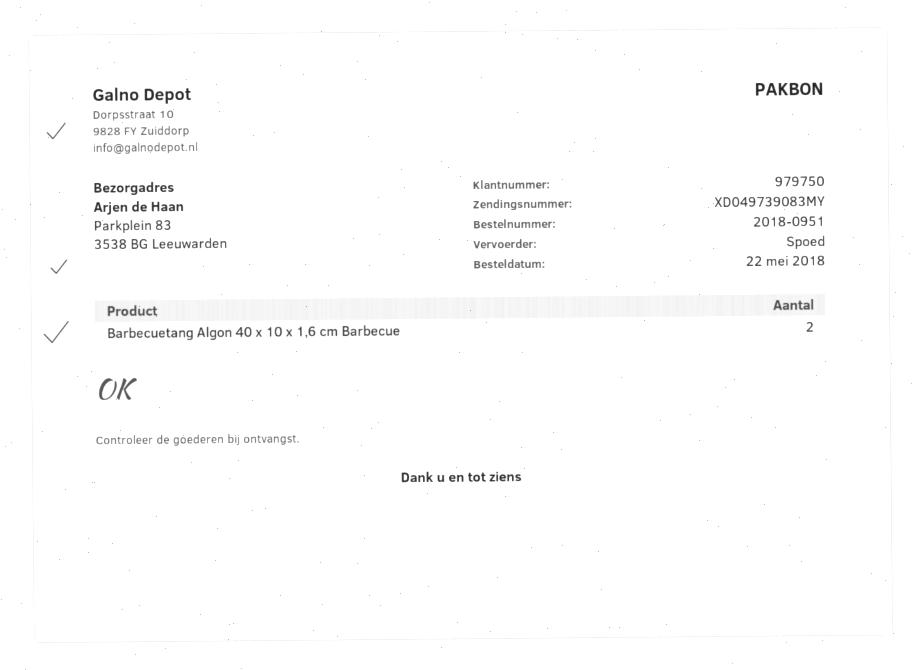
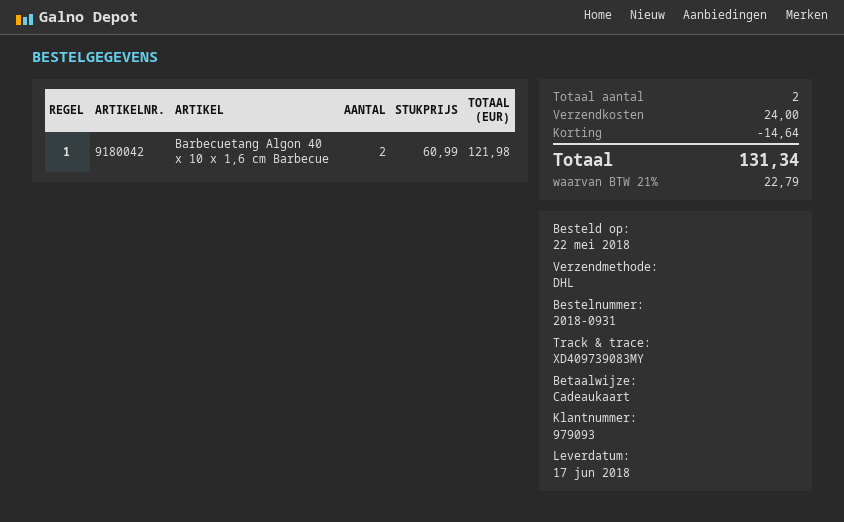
order number: 2018-0951 -> 2018-0931
customer number: 979750 -> 979093
shipping method: express -> DHL
tracking number: XD049739083MY -> XD409739083MY

